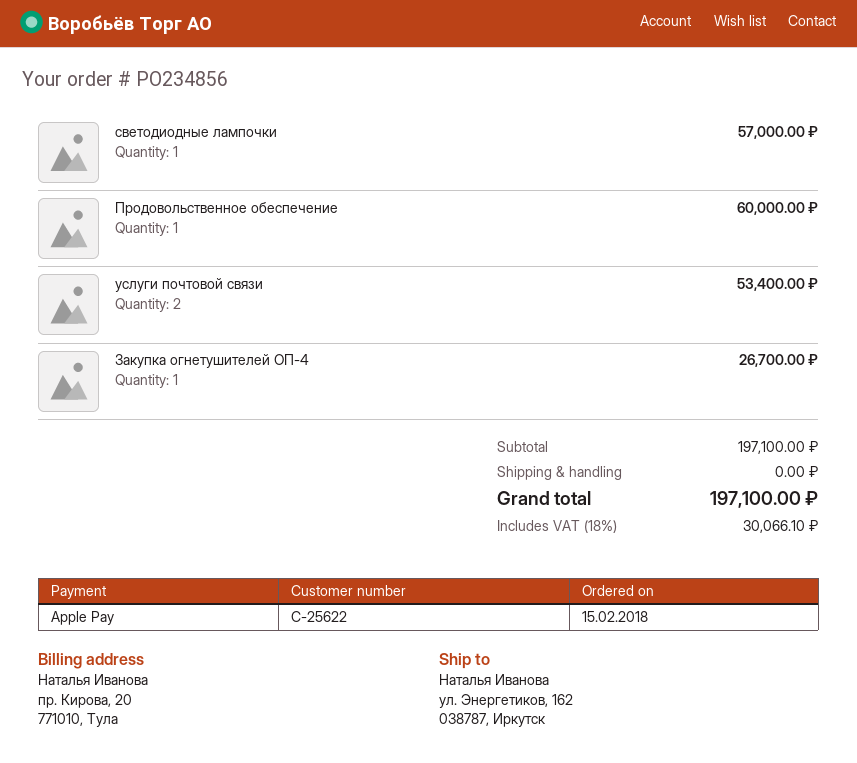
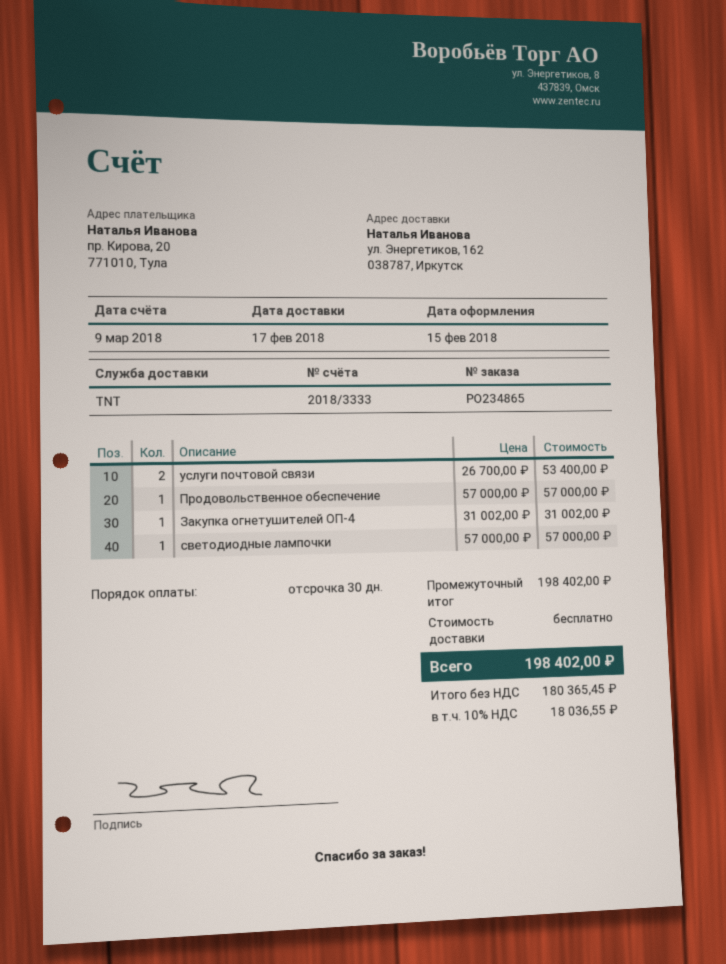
order number: PO234856 -> PO234865
Продовольственное обеспечение: 1 for 60000.00 -> 1 for 57000.00
Закупка огнетушителей ОП-4: 1 for 26700.00 -> 1 for 31002.00
subtotal: 197100.00 -> 198402.00
tax: 18% = 30066.10 -> 10% = 18036.55
total: 197100.00 -> 198402.00

